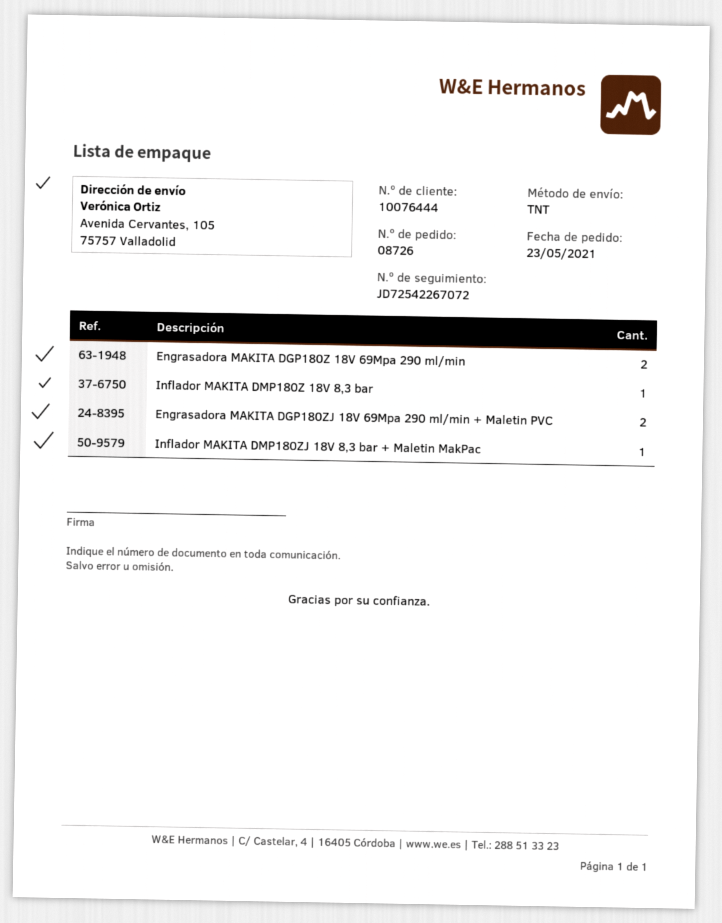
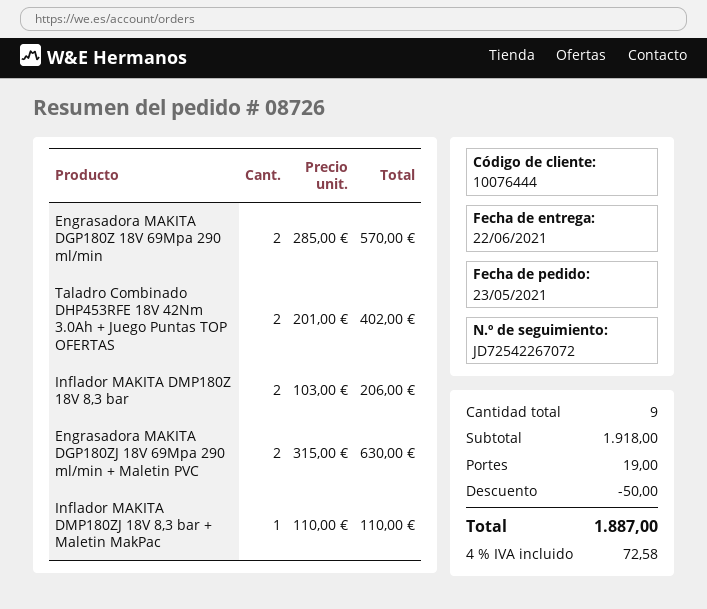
Inflador MAKITA DMP180Z 18V 8,3 bar: 1 -> 2
Taladro Combinado DHP453RFE 18V 42Nm 3.0Ah + Juego Puntas TOP OFERTAS: none -> 2

